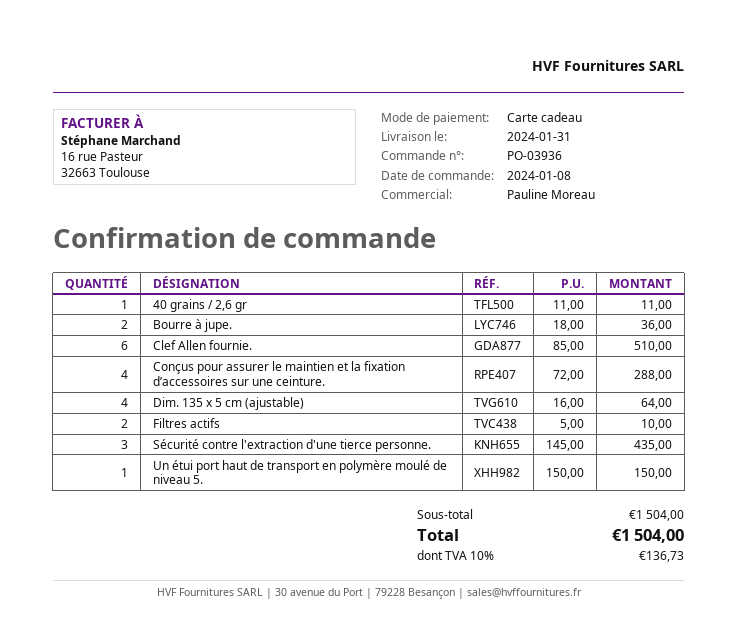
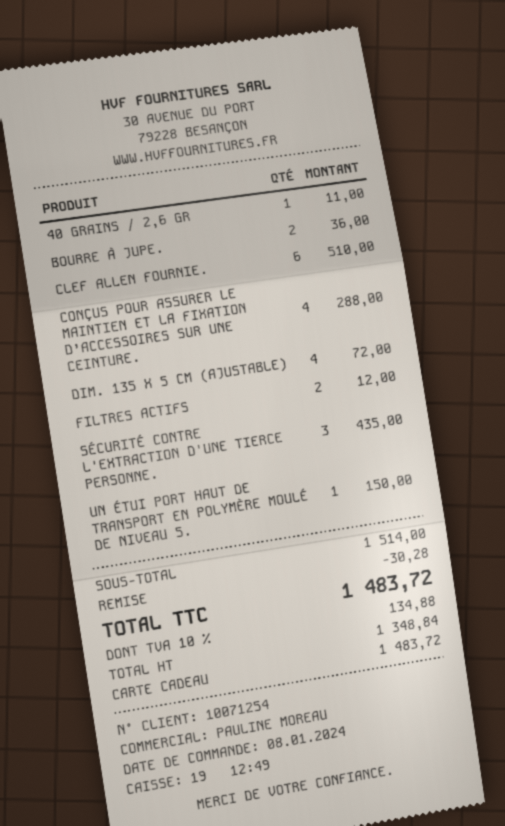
Dim. 135 x 5 cm (ajustable): 4 for 64.00 -> 4 for 72.00
Filtres actifs: 2 for 10.00 -> 2 for 12.00
subtotal: 1504.00 -> 1514.00
discount: none -> 30.28
tax: 10% = 136.73 -> 10% = 134.88
total: 1504.00 -> 1483.72

